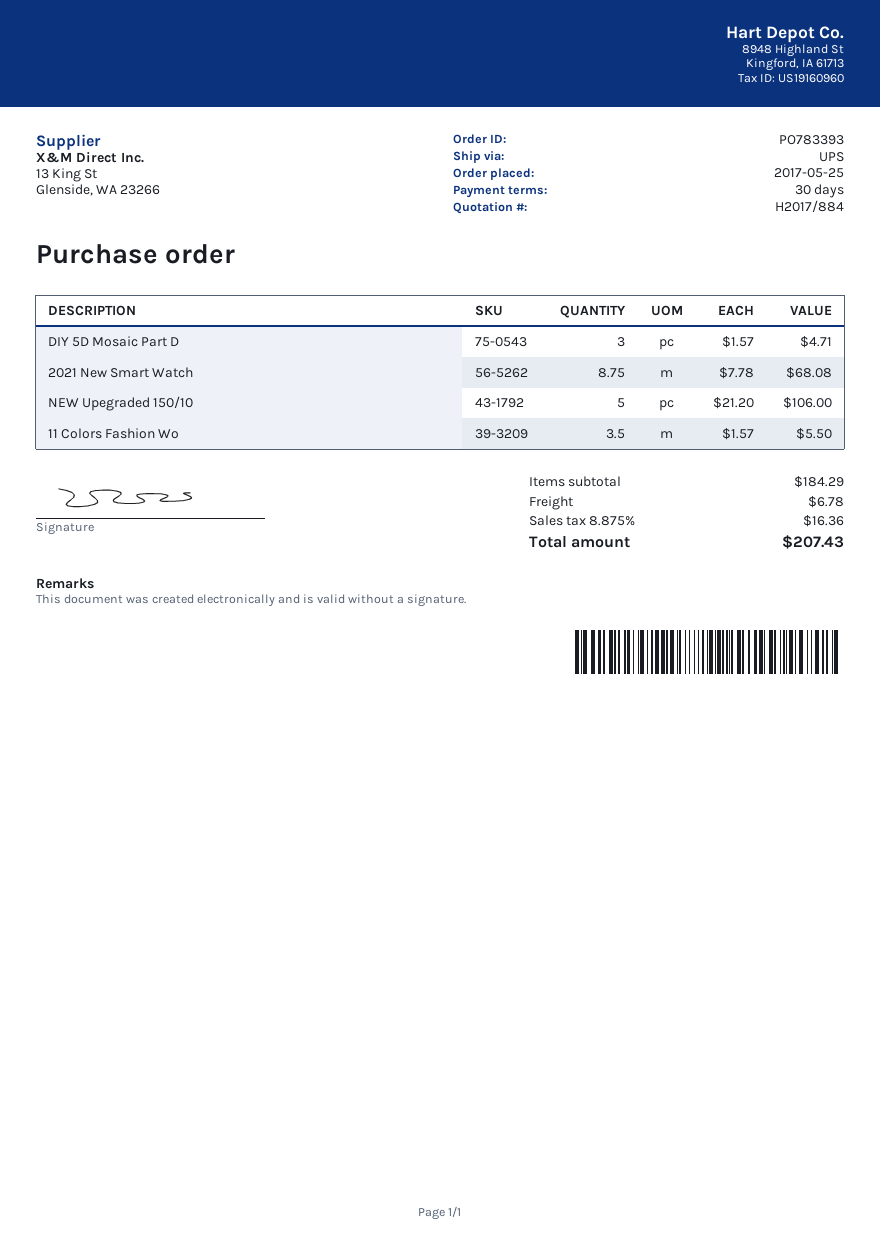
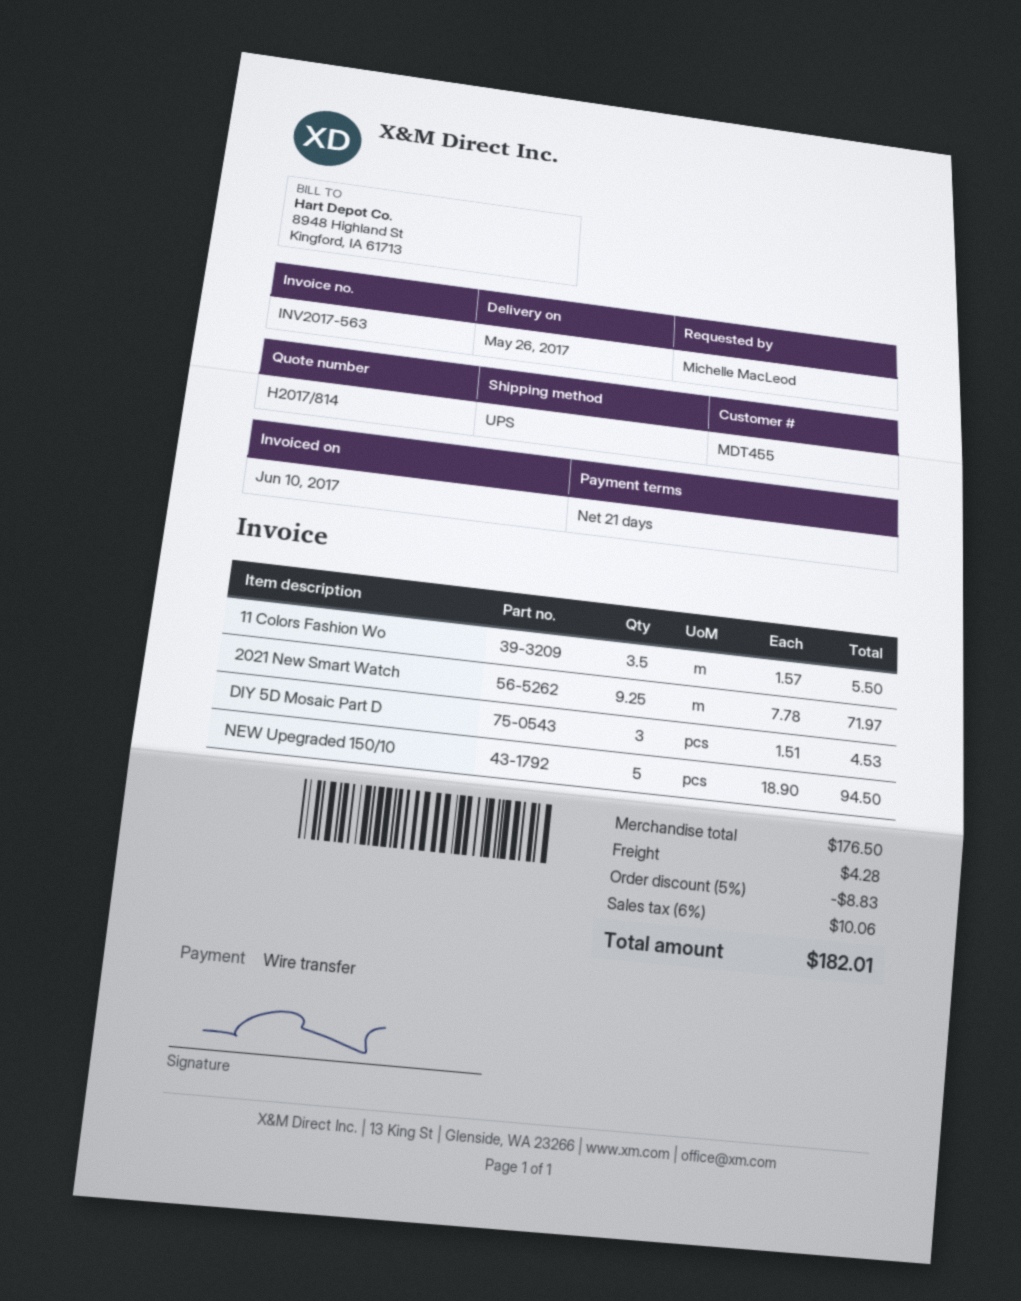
quote number: H2017/884 -> H2017/814
payment terms: 30 days -> 21 days
DIY 5D Mosaic Part D: 3 x 1.57 = 4.71 -> 3 x 1.51 = 4.53
2021 New Smart Watch: 8.75 x 7.78 = 68.08 -> 9.25 x 7.78 = 71.97
NEW Upegraded 150/10: 5 x 21.20 = 106.00 -> 5 x 18.90 = 94.50
subtotal: 184.29 -> 176.50
discount: none -> 5% = 8.83
shipping: 6.78 -> 4.28
tax: 8.875% = 16.36 -> 6% = 10.06
total: 207.43 -> 182.01

